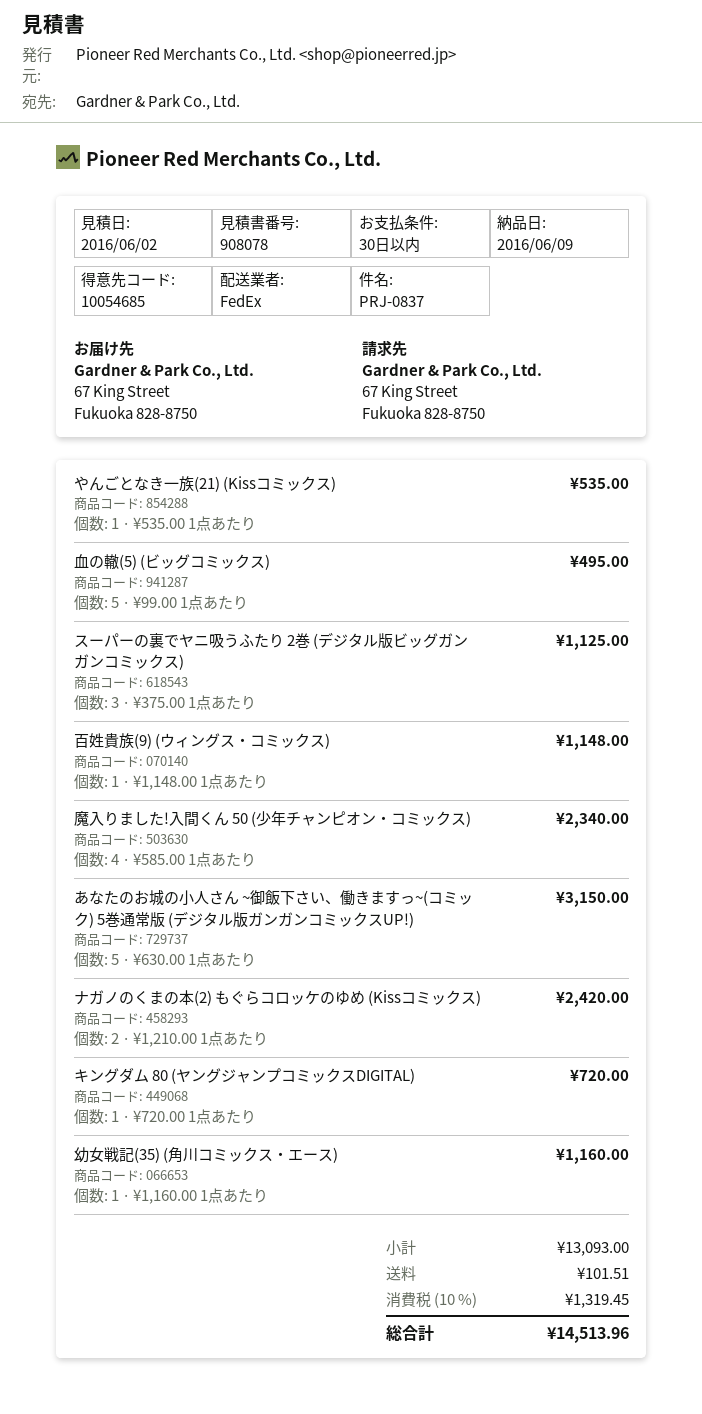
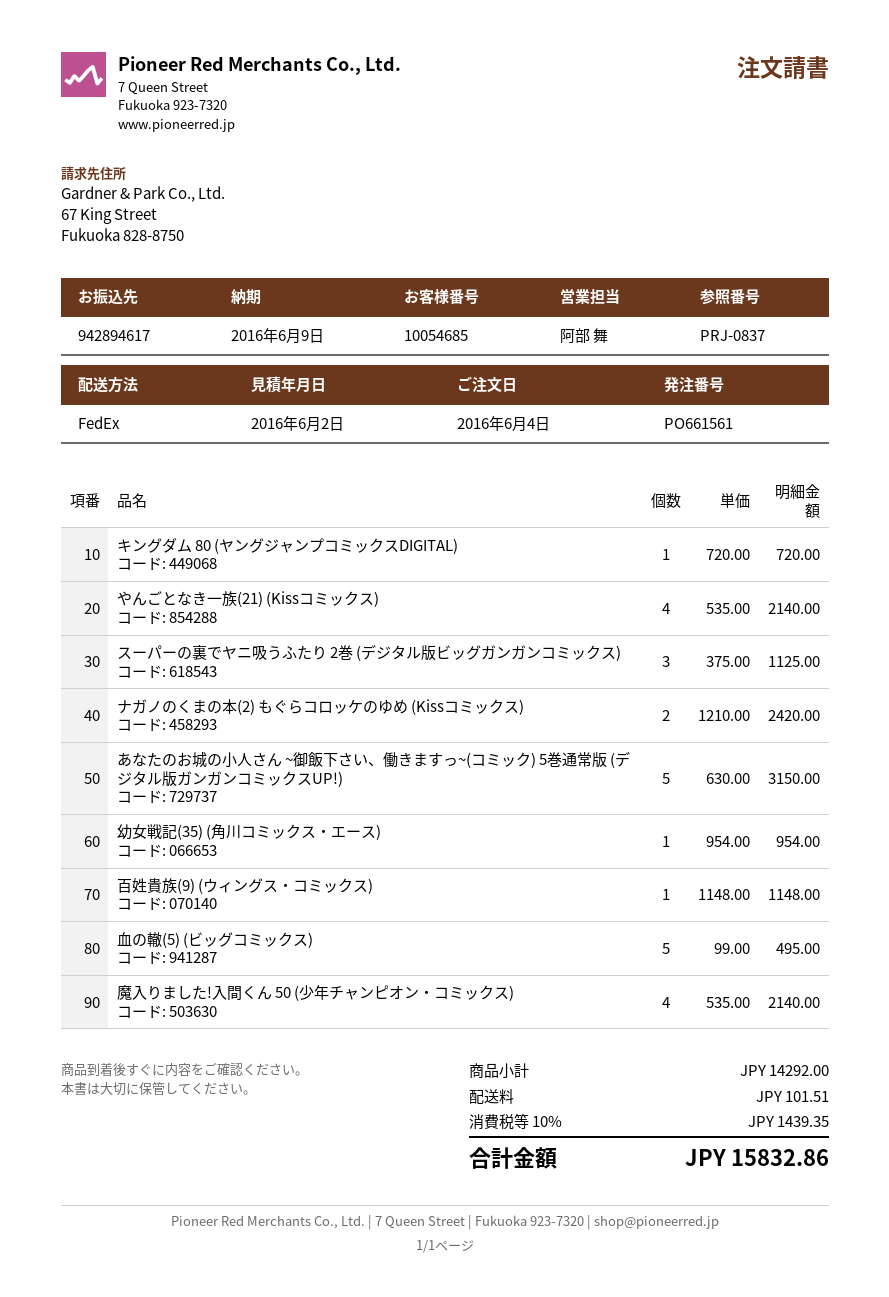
やんごとなき一族(21) (Kissコミックス): 1 x 535.00 = 535.00 -> 4 x 535.00 = 2140.00
魔入りました!入間くん 50 (少年チャンピオン・コミックス): 4 x 585.00 = 2340.00 -> 4 x 535.00 = 2140.00
幼女戦記(35) (角川コミックス・エース): 1 x 1160.00 = 1160.00 -> 1 x 954.00 = 954.00
subtotal: 13093.00 -> 14292.00
tax: 10% = 1319.45 -> 10% = 1439.35
total: 14513.96 -> 15832.86

